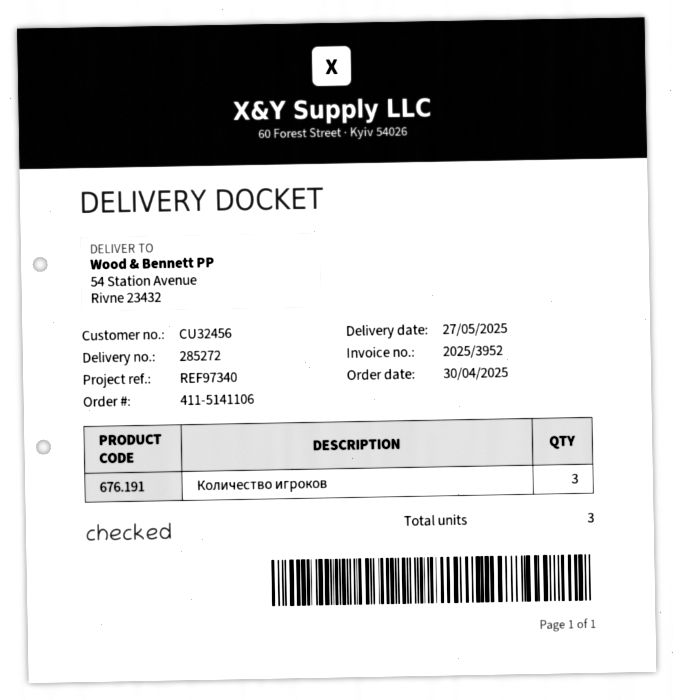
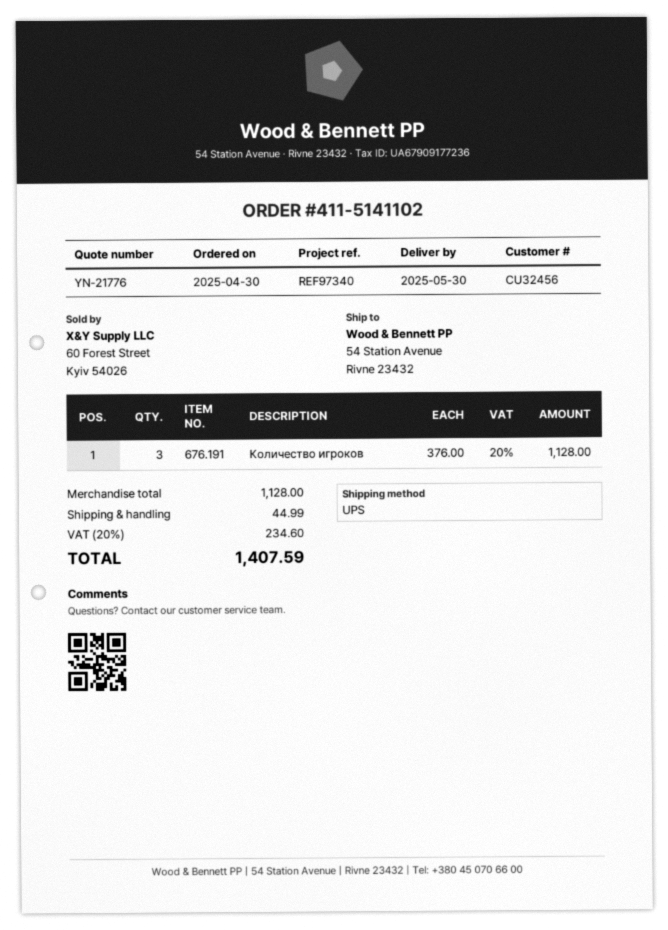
order number: 411-5141106 -> 411-5141102
delivery date: 2025-05-27 -> 2025-05-30

